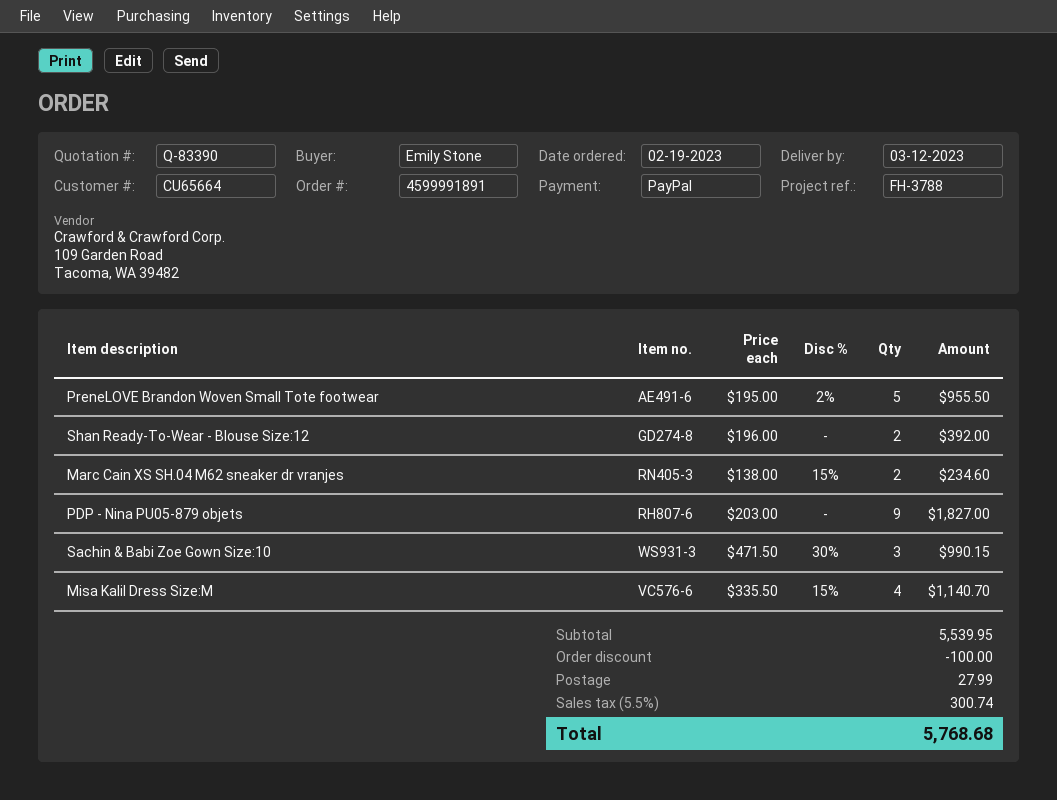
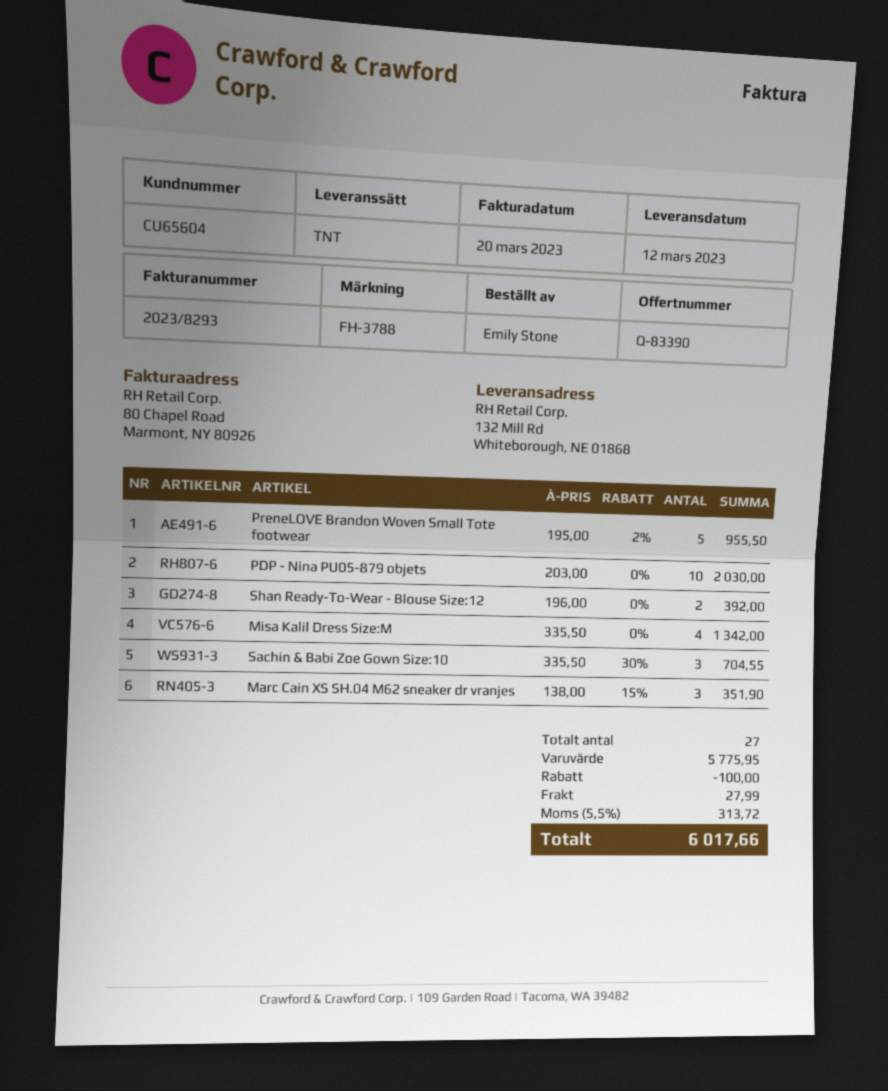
customer number: CU65664 -> CU65604
Marc Cain XS SH.04 M62 sneaker dr vranjes: 2 x 138.00 - 15% = 234.60 -> 3 x 138.00 - 15% = 351.90
PDP - Nina PU05-879 objets: 9 x 203.00 = 1827.00 -> 10 x 203.00 = 2030.00
Sachin & Babi Zoe Gown Size:10: 3 x 471.50 - 30% = 990.15 -> 3 x 335.50 - 30% = 704.55
Misa Kalil Dress Size:M: 4 x 335.50 - 15% = 1140.70 -> 4 x 335.50 = 1342.00
subtotal: 5539.95 -> 5775.95
tax: 5.5% = 300.74 -> 5.5% = 313.72
total: 5768.68 -> 6017.66

